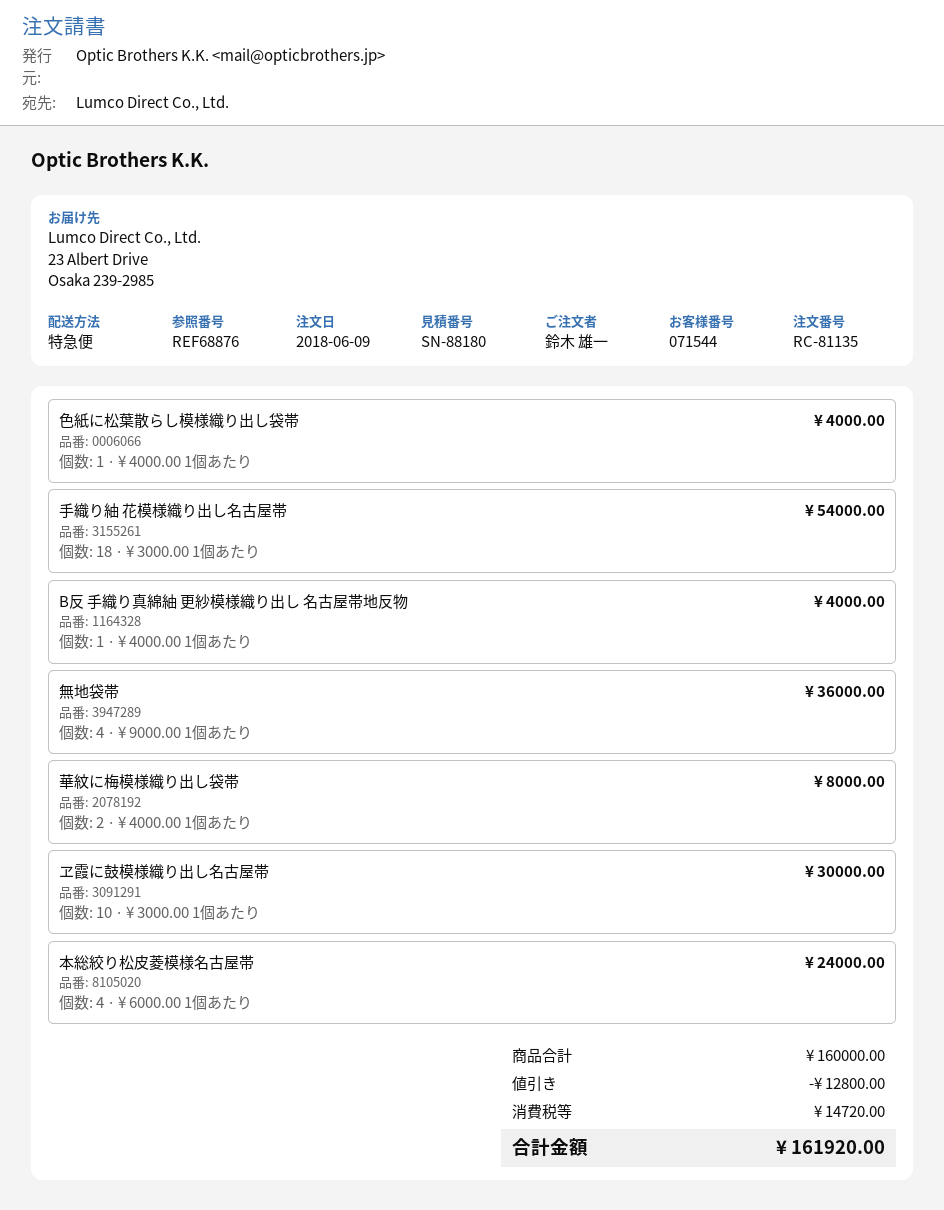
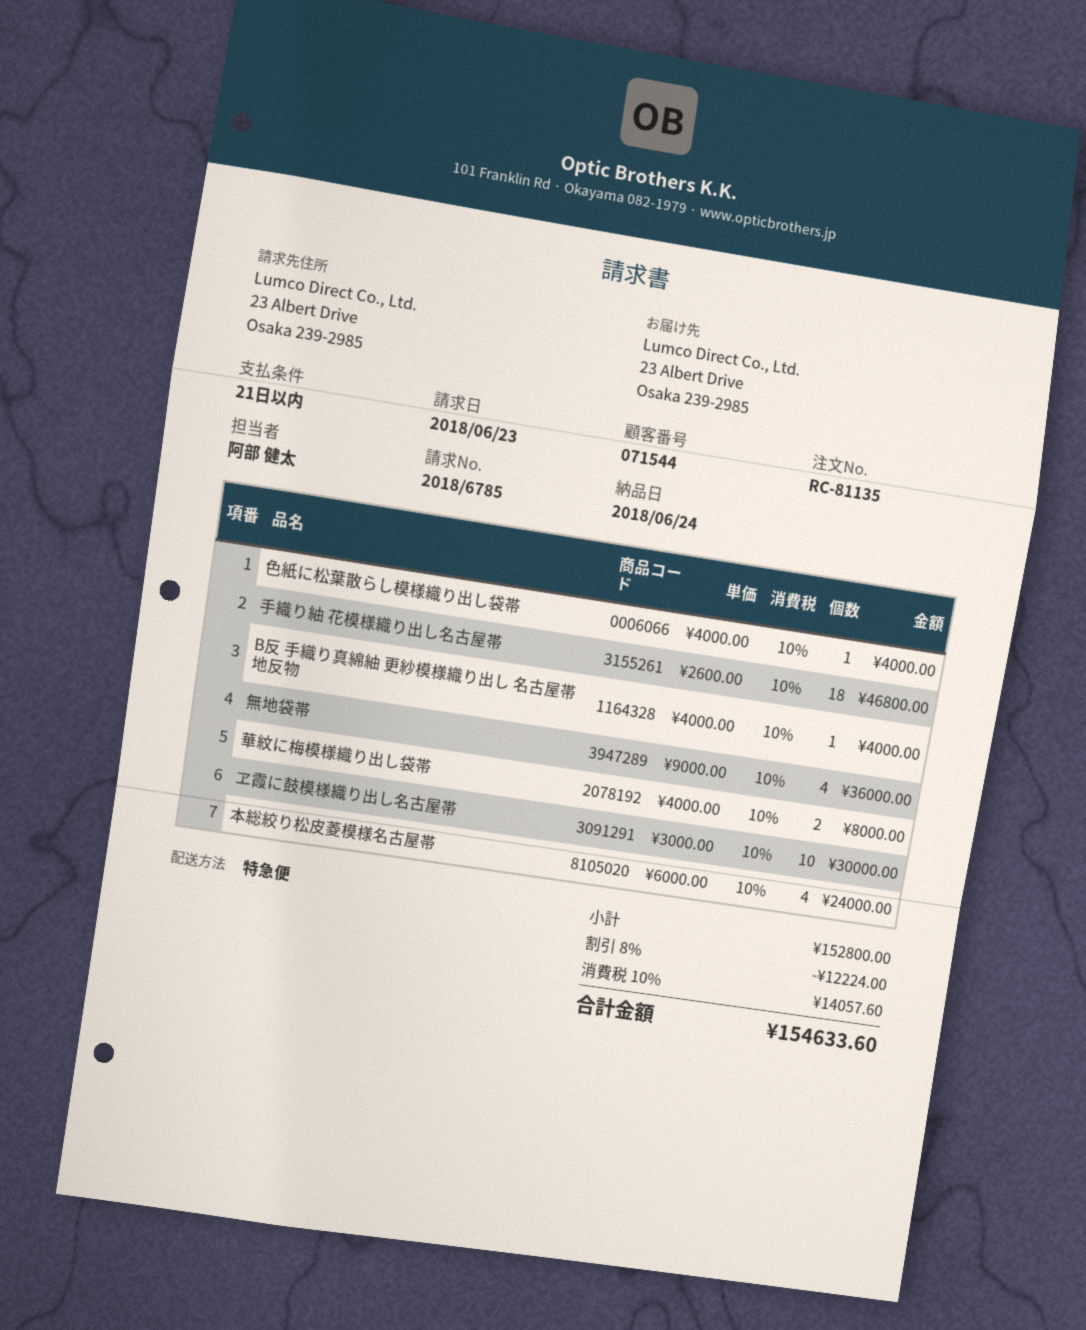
手織り紬 花模様織り出し名古屋帯: 18 x 3000.00 = 54000.00 -> 18 x 2600.00 = 46800.00
subtotal: 160000.00 -> 152800.00
discount: 12800.00 -> 12224.00
tax: 14720.00 -> 14057.60
total: 161920.00 -> 154633.60

